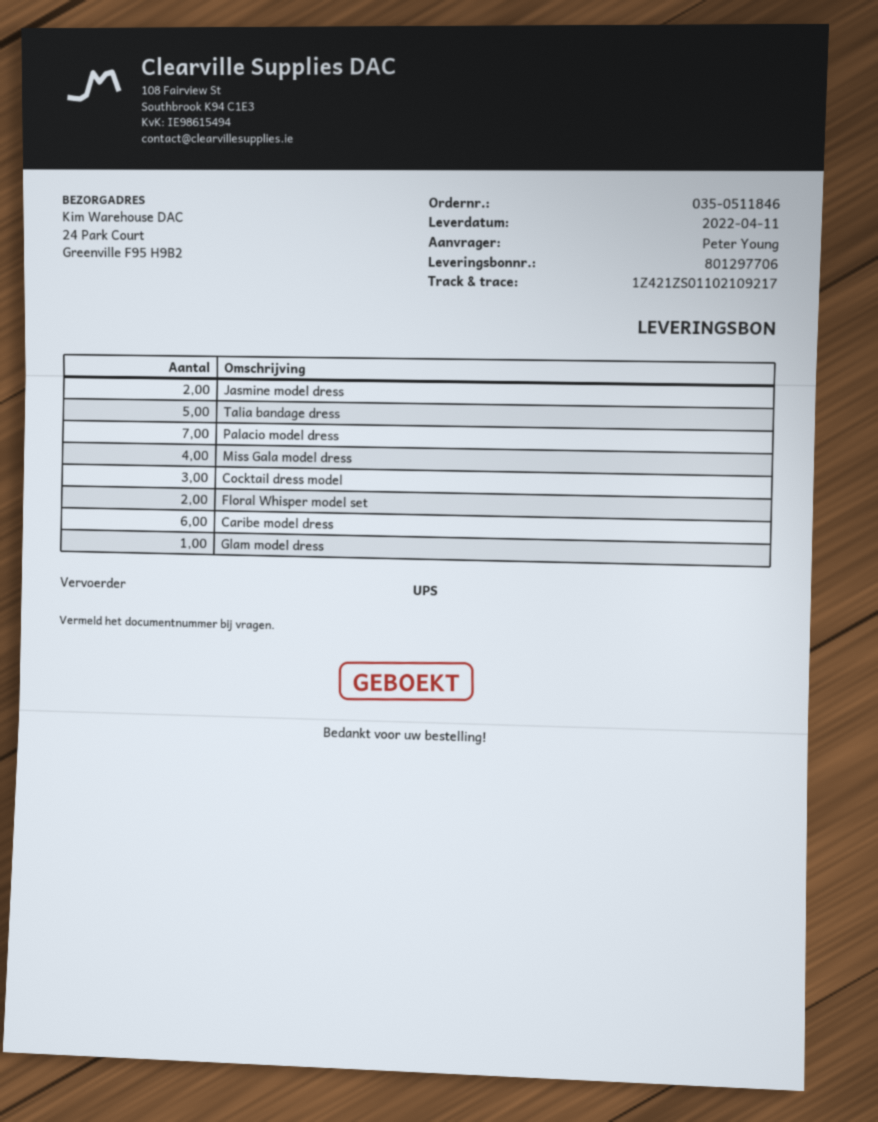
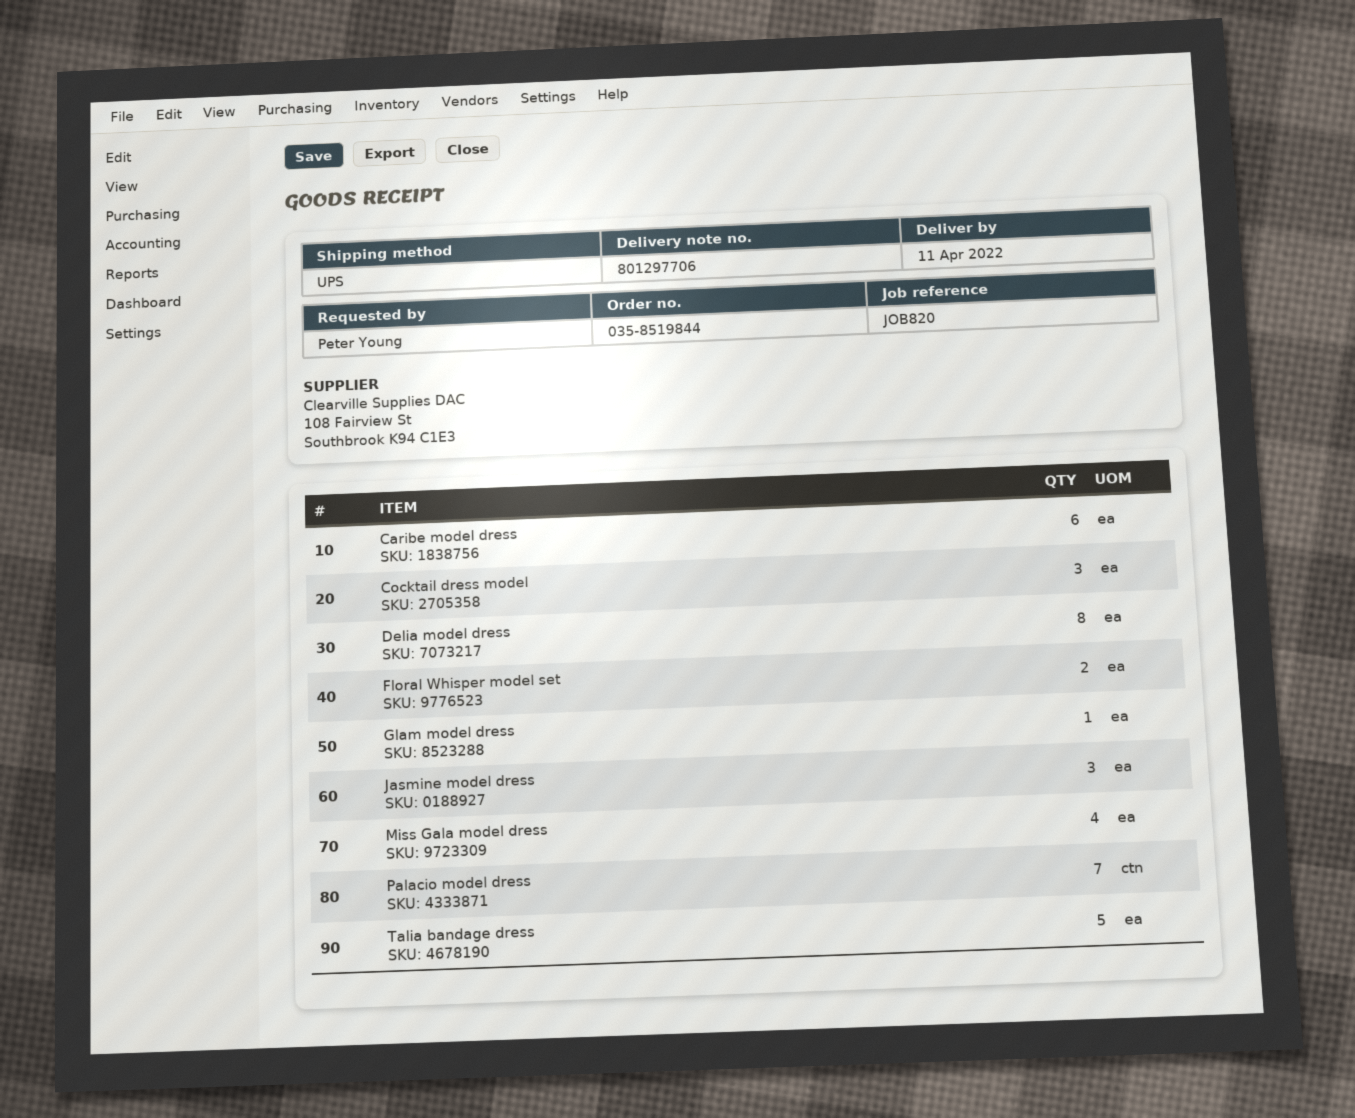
order number: 035-0511846 -> 035-8519844
Jasmine model dress: 2 -> 3
Delia model dress: none -> 8

